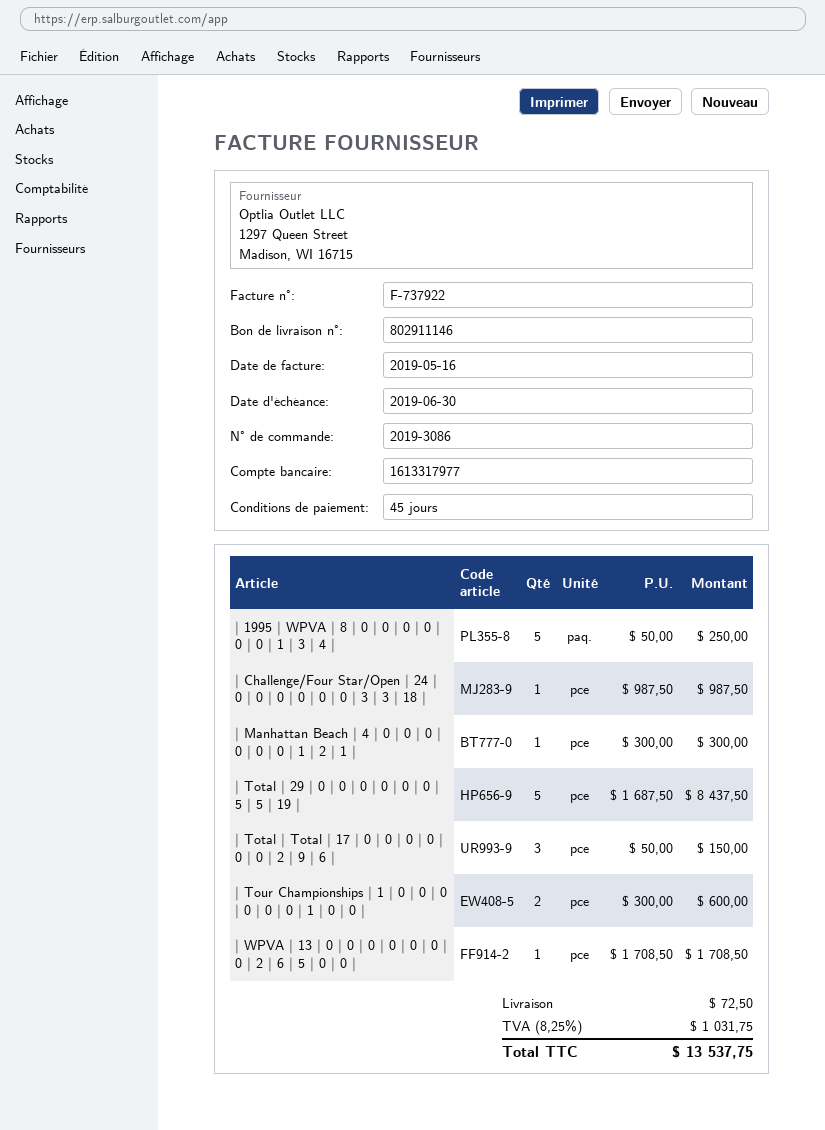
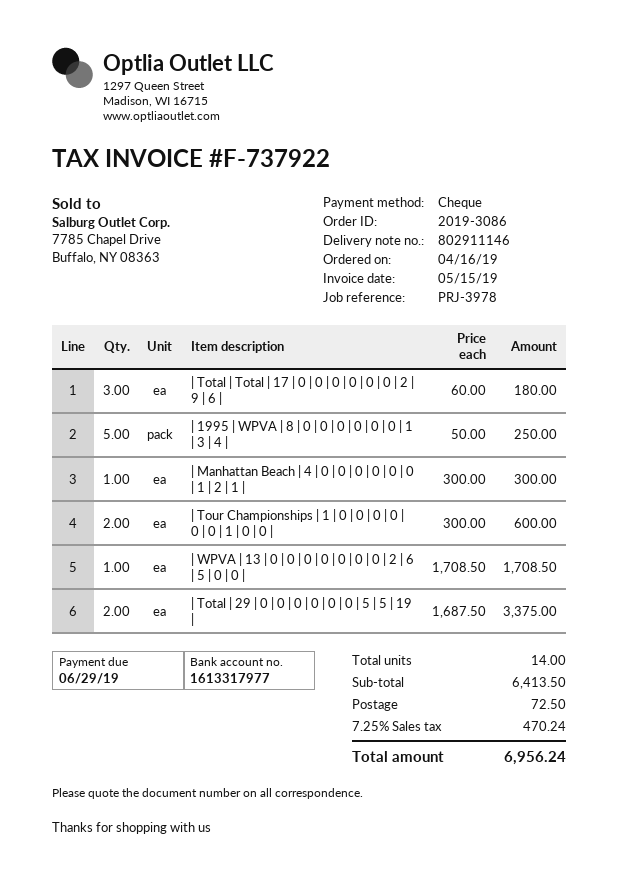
invoice date: 2019-05-16 -> 2019-05-15
due date: 2019-06-30 -> 2019-06-29
| Challenge/Four Star/Open | 24 | 0 | 0 | 0 | 0 | 0 | 0 | 3 | 3 | 18 |: 1 x 987.50 = 987.50 -> none
| Total | 29 | 0 | 0 | 0 | 0 | 0 | 0 | 5 | 5 | 19 |: 5 x 1687.50 = 8437.50 -> 2 x 1687.50 = 3375.00
| Total | Total | 17 | 0 | 0 | 0 | 0 | 0 | 0 | 2 | 9 | 6 |: 3 x 50.00 = 150.00 -> 3 x 60.00 = 180.00
tax: 8.25% = 1031.75 -> 7.25% = 470.24
total: 13537.75 -> 6956.24

